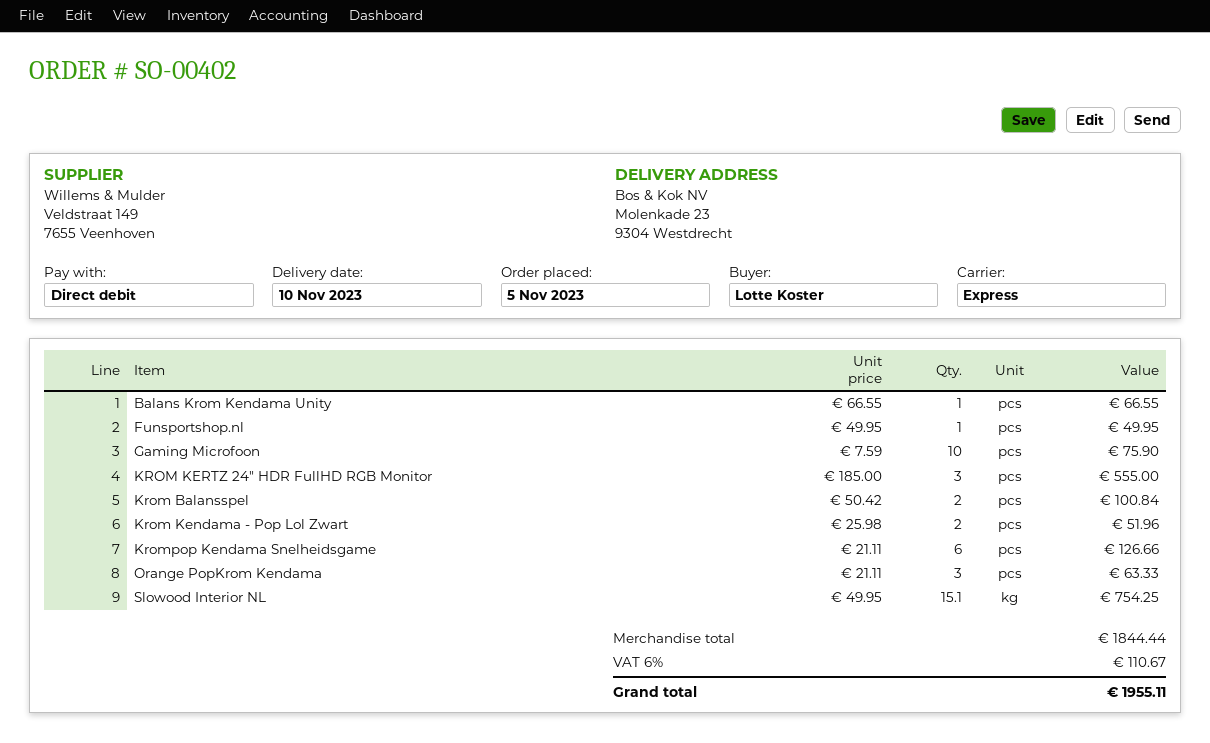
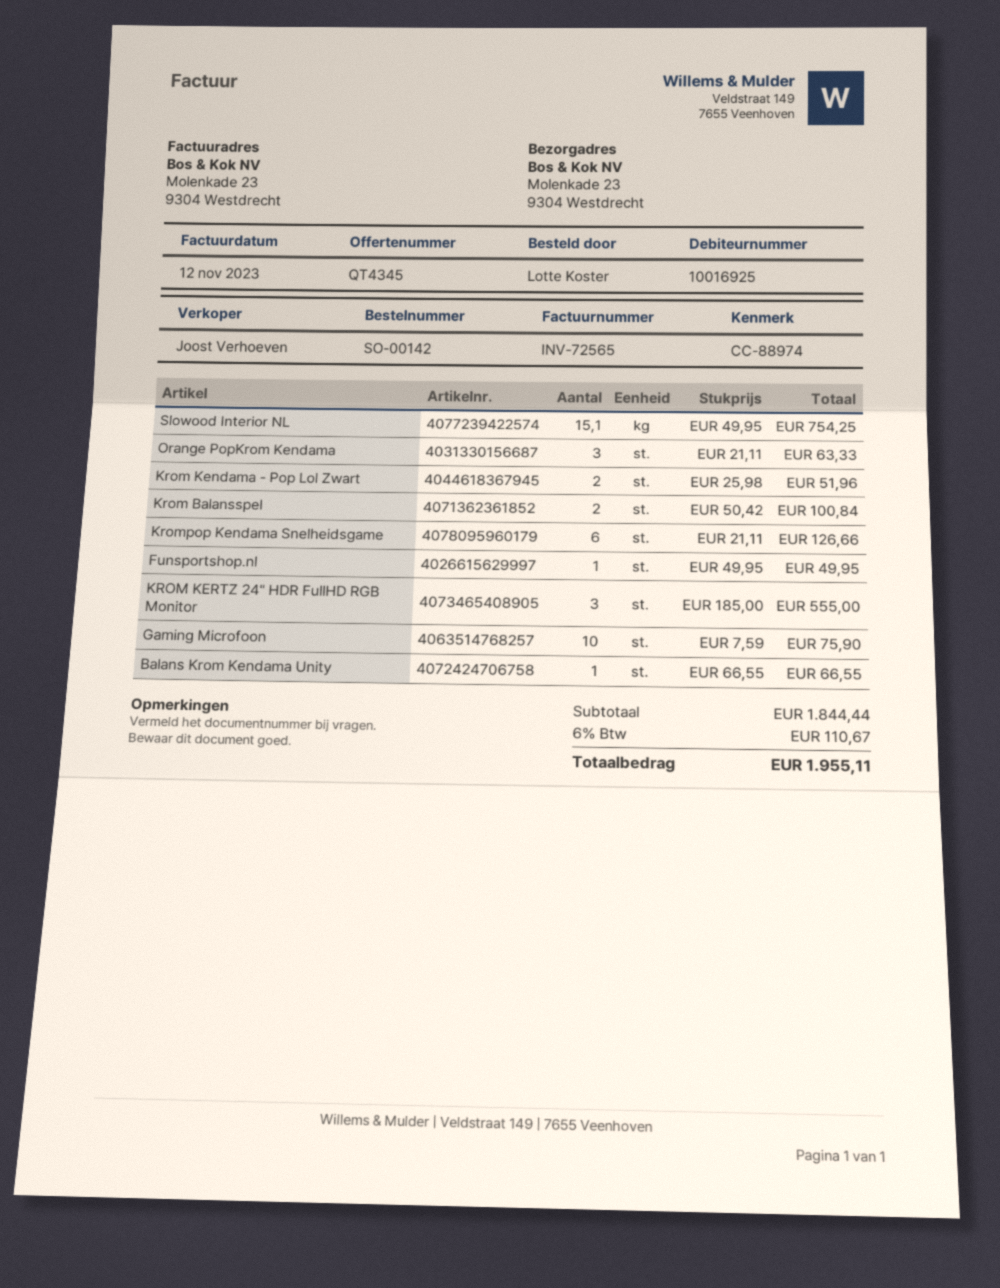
order number: SO-00402 -> SO-00142

